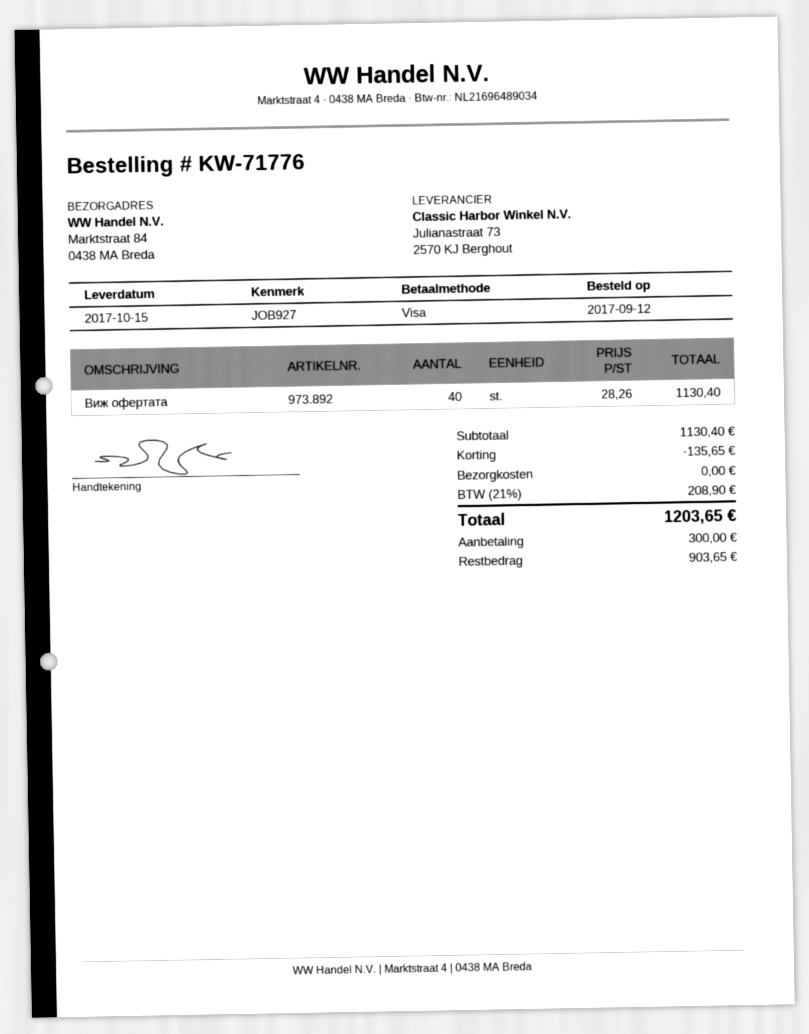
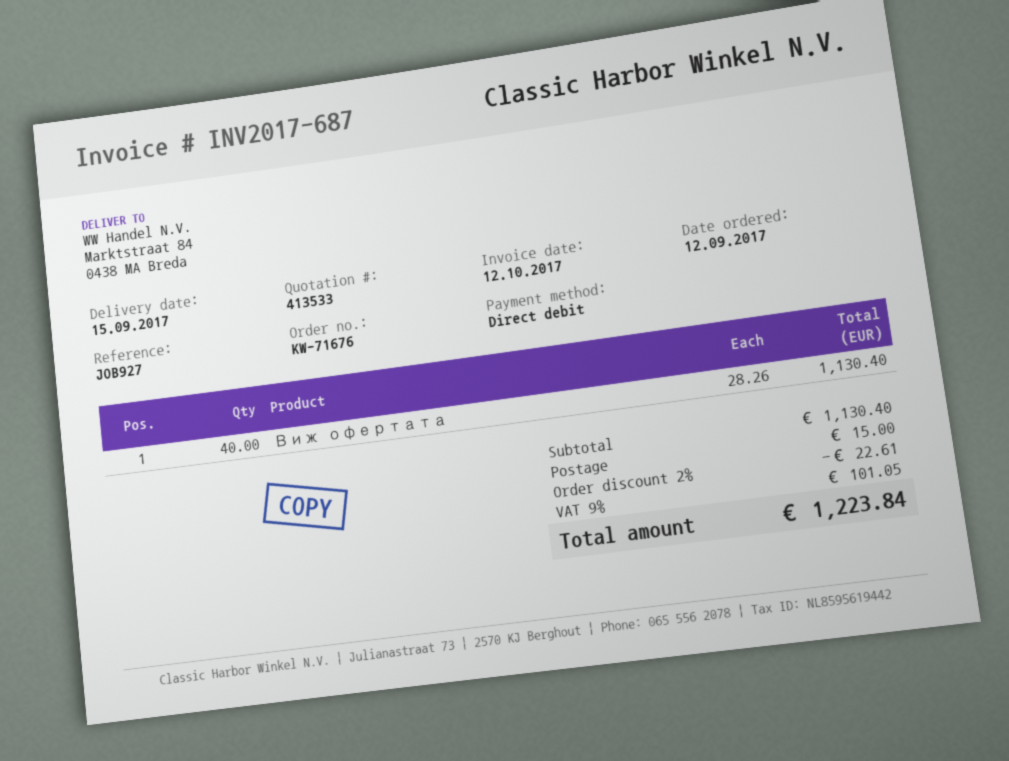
order number: KW-71776 -> KW-71676
delivery date: 2017-10-15 -> 2017-09-15
payment method: Visa -> direct debit
discount: 135.65 -> 22.61
shipping: 0.00 -> 15.00
tax: 21% = 208.90 -> 9% = 101.05
total: 1203.65 -> 1223.84

